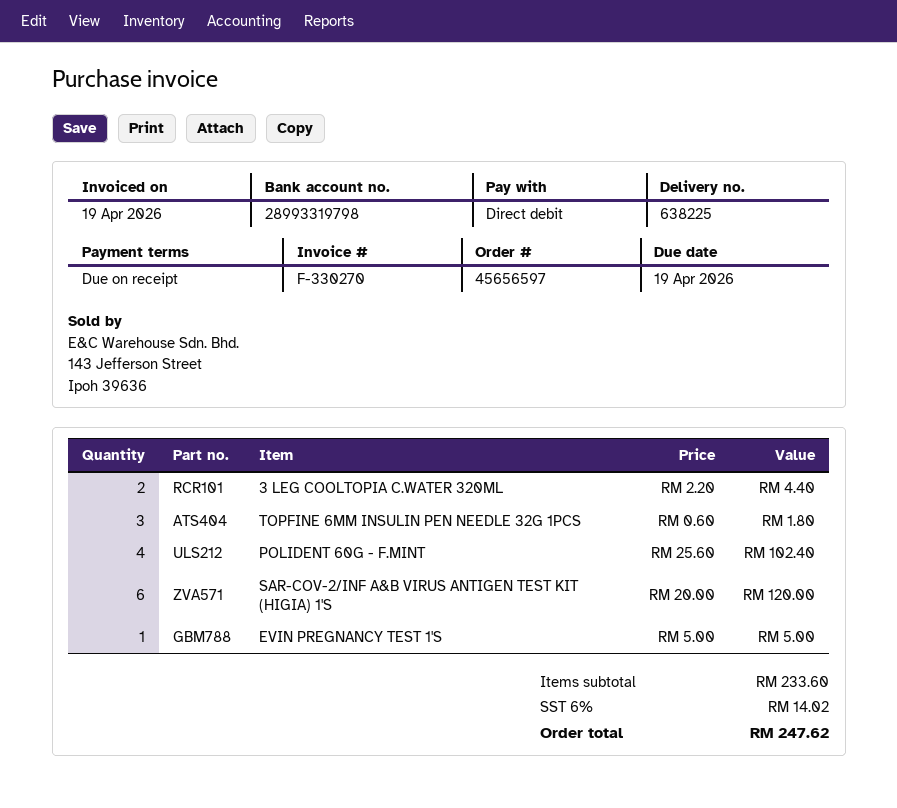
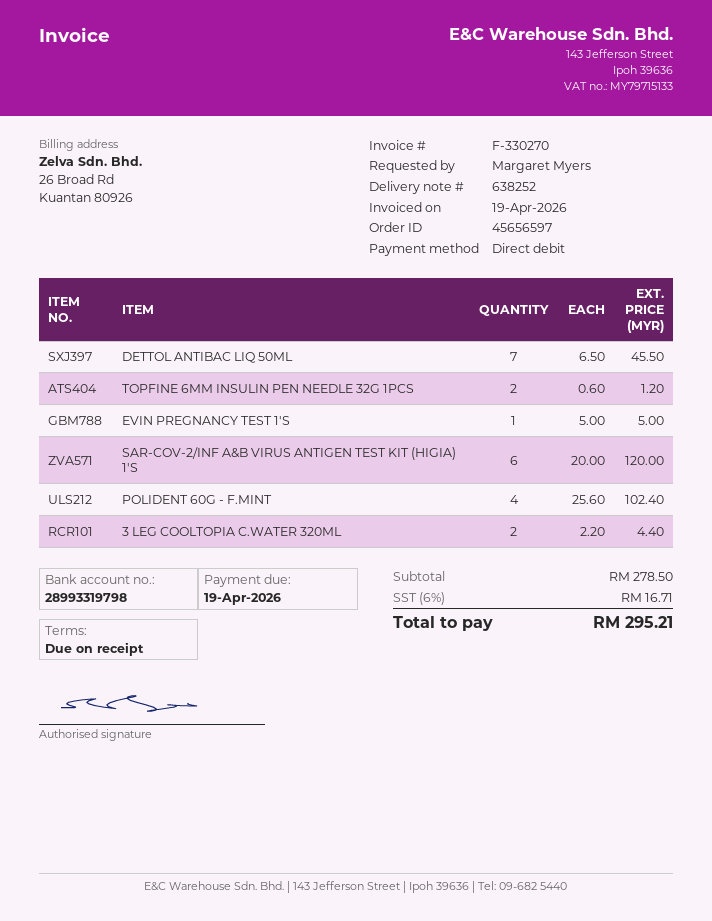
delivery note number: 638225 -> 638252
TOPFINE 6MM INSULIN PEN NEEDLE 32G 1PCS: 3 x 0.60 = 1.80 -> 2 x 0.60 = 1.20
DETTOL ANTIBAC LIQ 50ML: none -> 7 x 6.50 = 45.50
subtotal: 233.60 -> 278.50
tax: 6% = 14.02 -> 6% = 16.71
total: 247.62 -> 295.21

